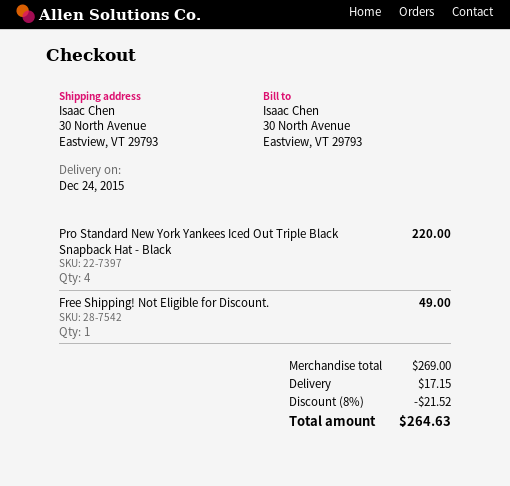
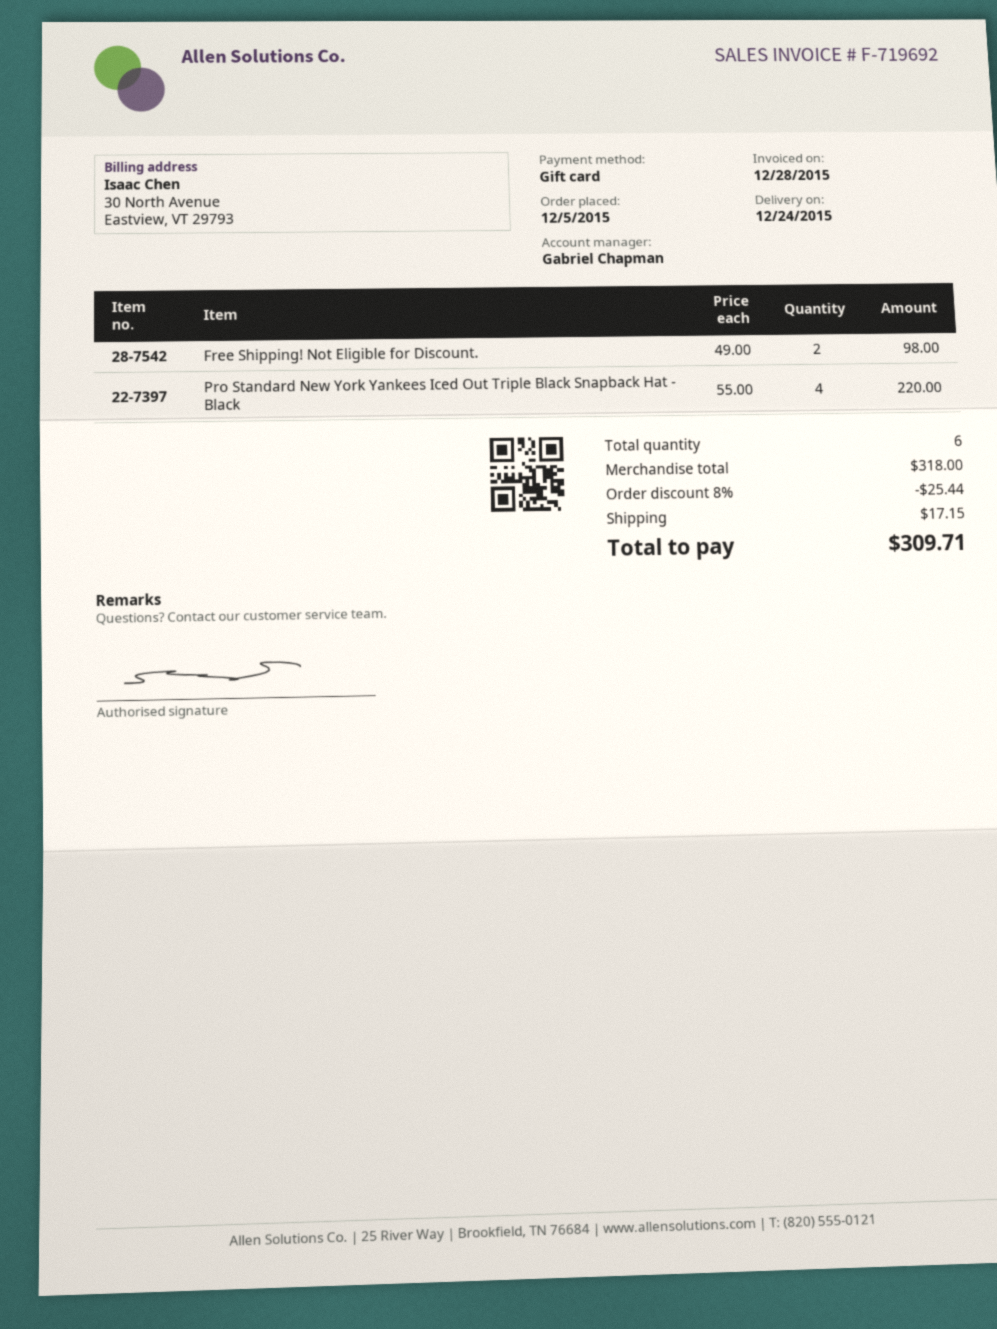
Free Shipping! Not Eligible for Discount.: 1 for 49.00 -> 2 for 98.00
subtotal: 269.00 -> 318.00
discount: 8% = 21.52 -> 8% = 25.44
total: 264.63 -> 309.71

